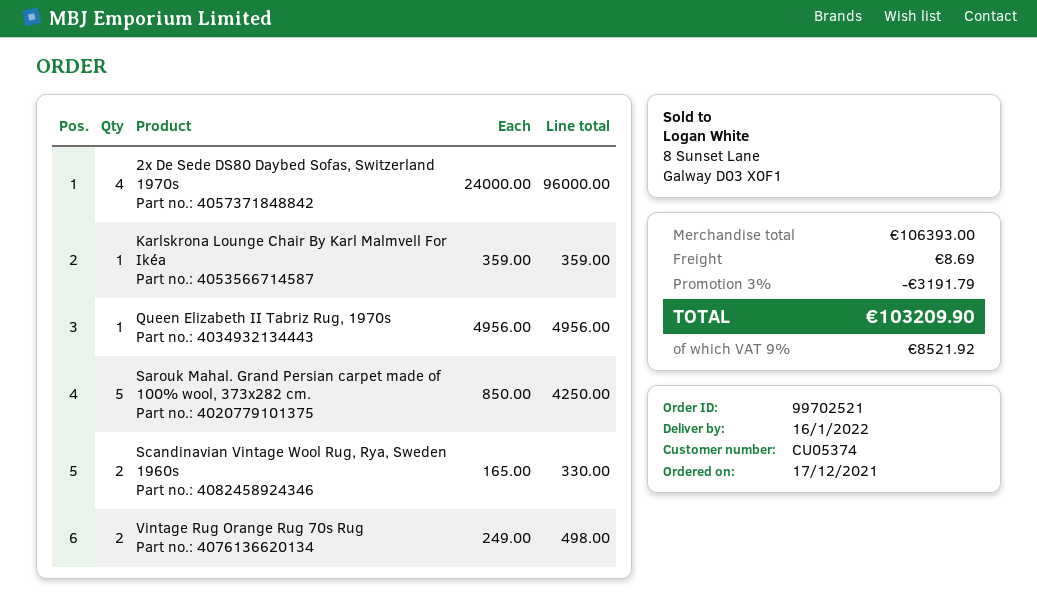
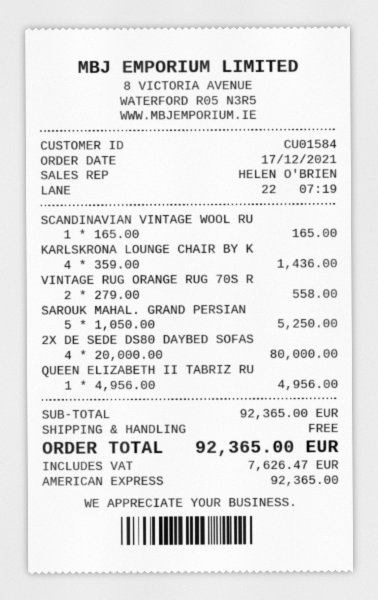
customer number: CU05374 -> CU01584
2x De Sede DS80 Daybed Sofas, Switzerland 1970s: 4 x 24000.00 = 96000.00 -> 4 x 20000.00 = 80000.00
Karlskrona Lounge Chair By Karl Malmvell For Ikéa: 1 x 359.00 = 359.00 -> 4 x 359.00 = 1436.00
Sarouk Mahal. Grand Persian carpet made of 100% wool, 373x282 cm.: 5 x 850.00 = 4250.00 -> 5 x 1050.00 = 5250.00
Scandinavian Vintage Wool Rug, Rya, Sweden 1960s: 2 x 165.00 = 330.00 -> 1 x 165.00 = 165.00
Vintage Rug Orange Rug 70s Rug: 2 x 249.00 = 498.00 -> 2 x 279.00 = 558.00
subtotal: 106393.00 -> 92365.00
discount: 3% = 3191.79 -> none
shipping: 8.69 -> 0.00
tax: 8521.92 -> 7626.47
total: 103209.90 -> 92365.00

